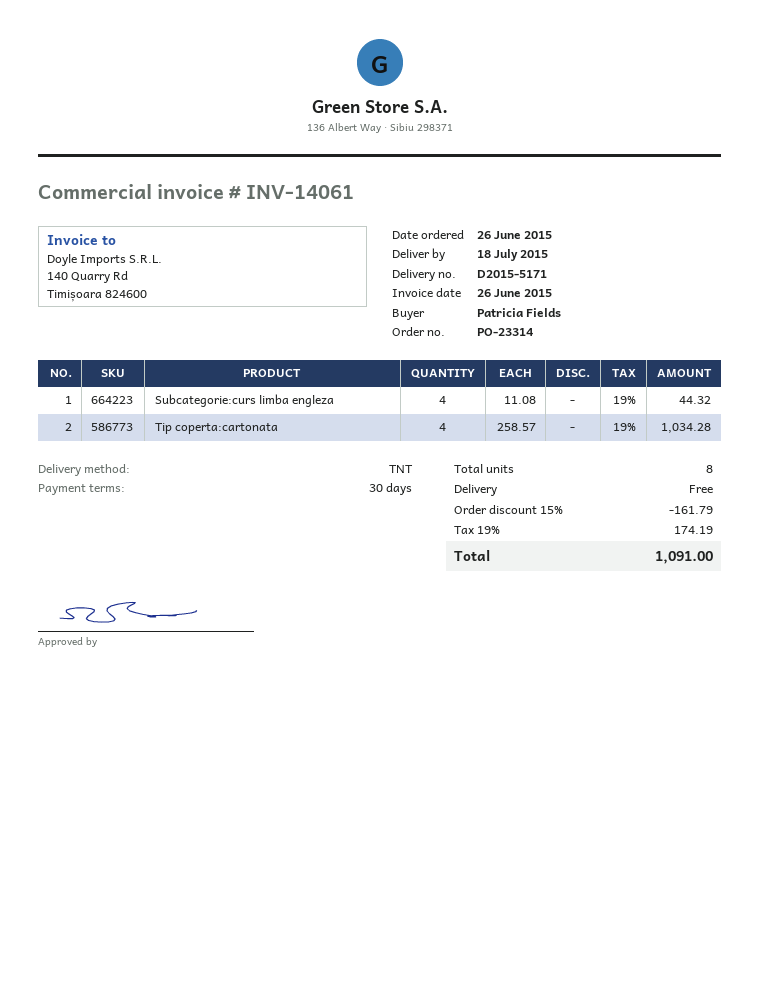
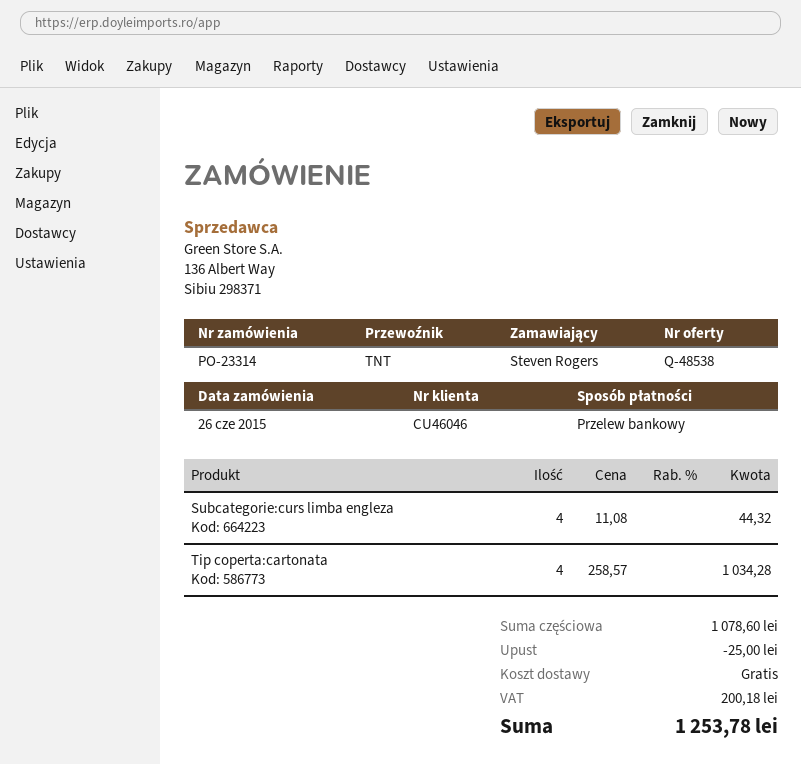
ordered by: Patricia Fields -> Steven Rogers
discount: 161.79 -> 25.00
tax: 174.19 -> 200.18
total: 1091.00 -> 1253.78

